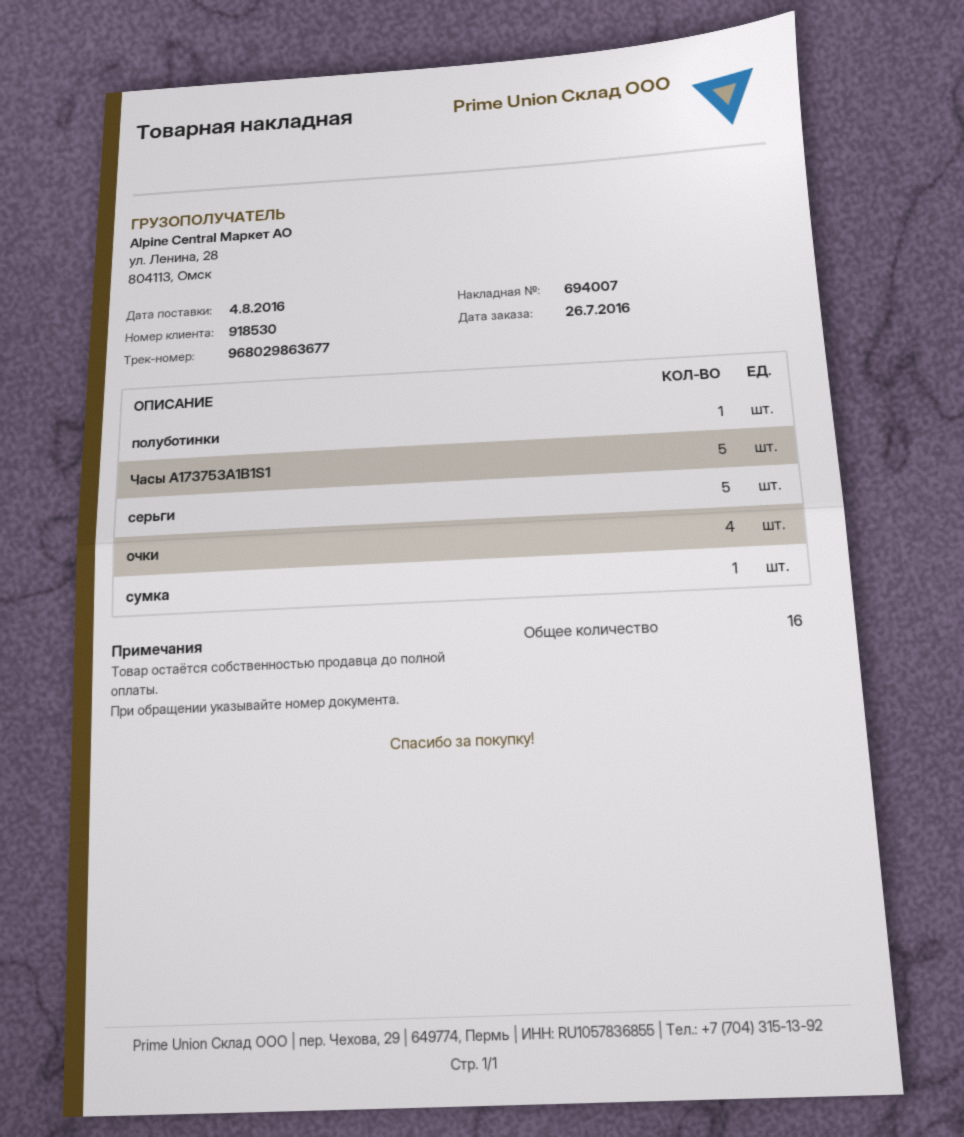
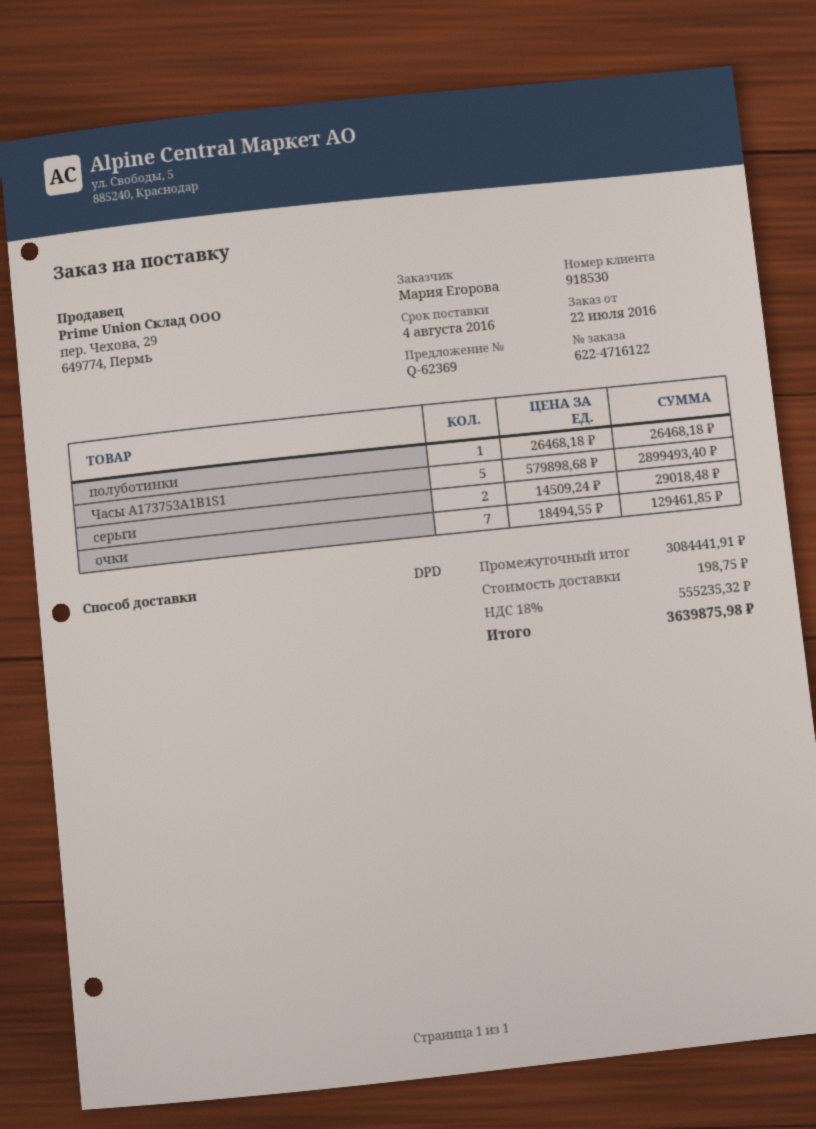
order date: 2016-07-26 -> 2016-07-22
серьги: 5 -> 2
очки: 4 -> 7
сумка: 1 -> none

